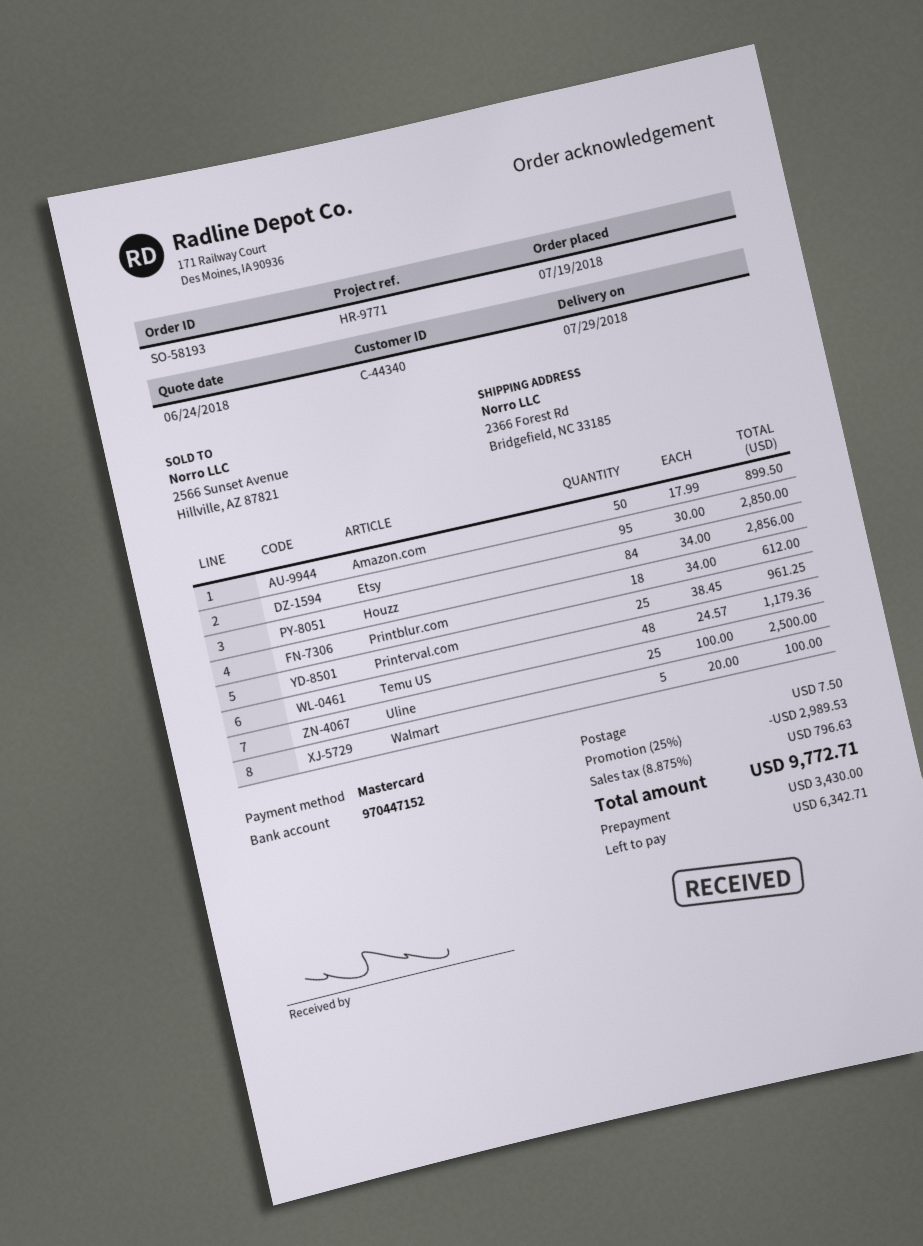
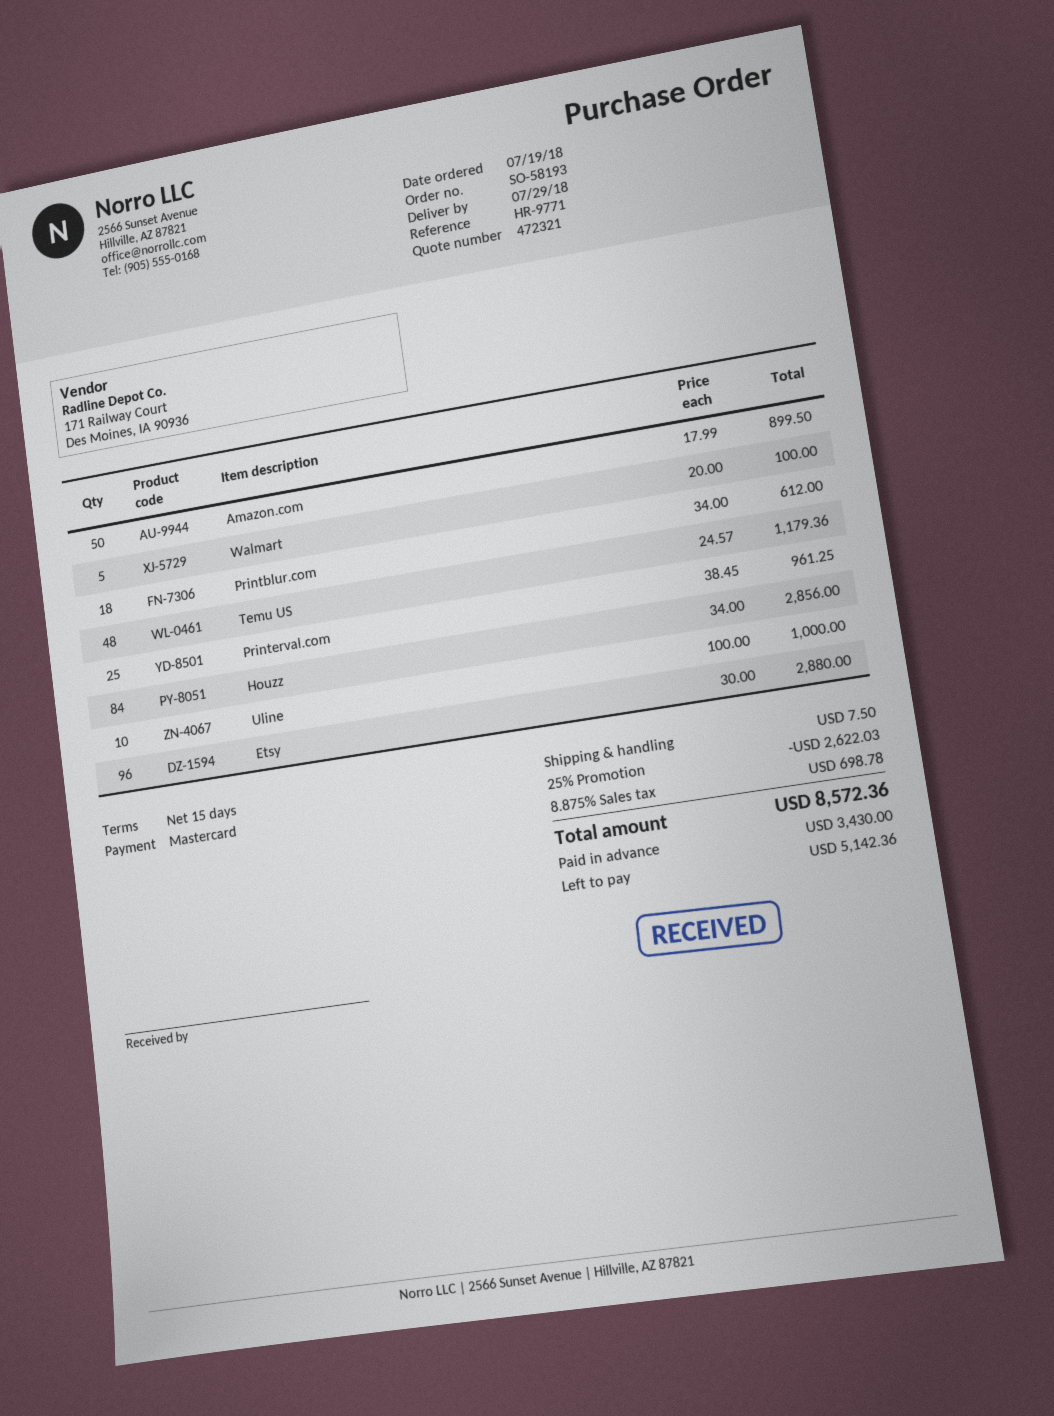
Etsy: 95 x 30.00 = 2850.00 -> 96 x 30.00 = 2880.00
Uline: 25 x 100.00 = 2500.00 -> 10 x 100.00 = 1000.00
discount: 25% = 2989.53 -> 25% = 2622.03
tax: 8.875% = 796.63 -> 8.875% = 698.78
total: 9772.71 -> 8572.36
balance: 6342.71 -> 5142.36

